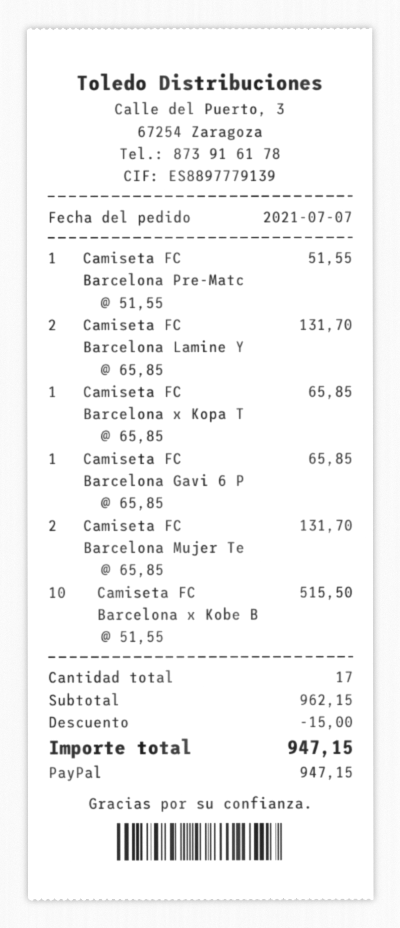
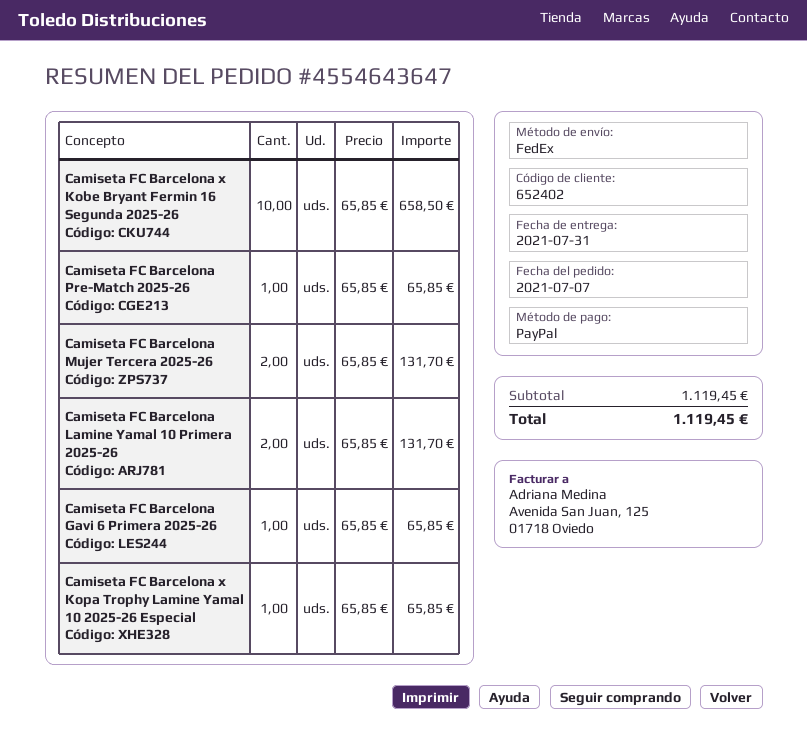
Camiseta FC Barcelona Pre-Matc: 1 x 51.55 = 51.55 -> 1 x 65.85 = 65.85
Camiseta FC Barcelona x Kobe B: 10 x 51.55 = 515.50 -> 10 x 65.85 = 658.50
subtotal: 962.15 -> 1119.45
discount: 15.00 -> none
total: 947.15 -> 1119.45

